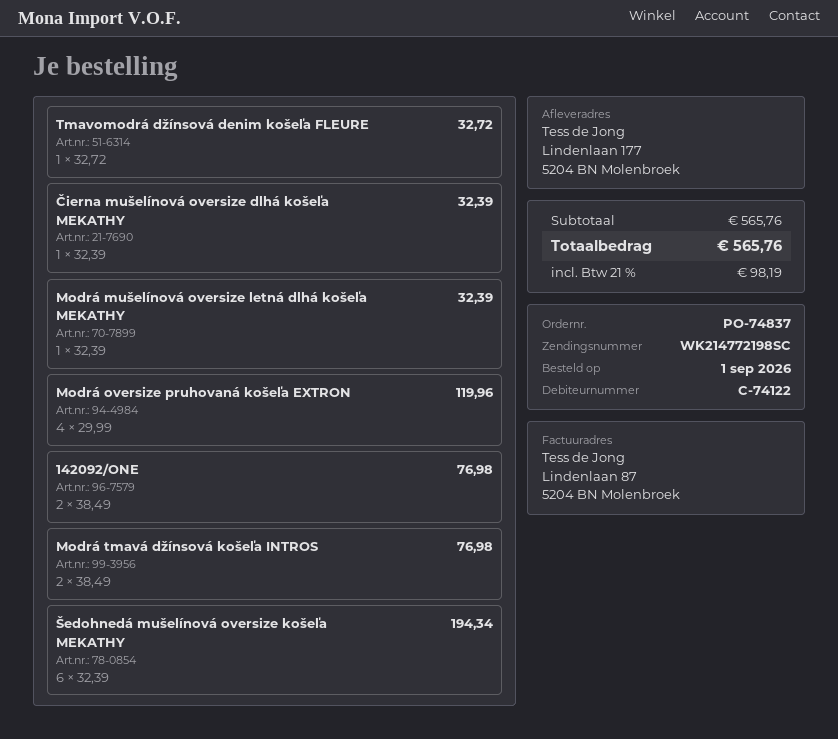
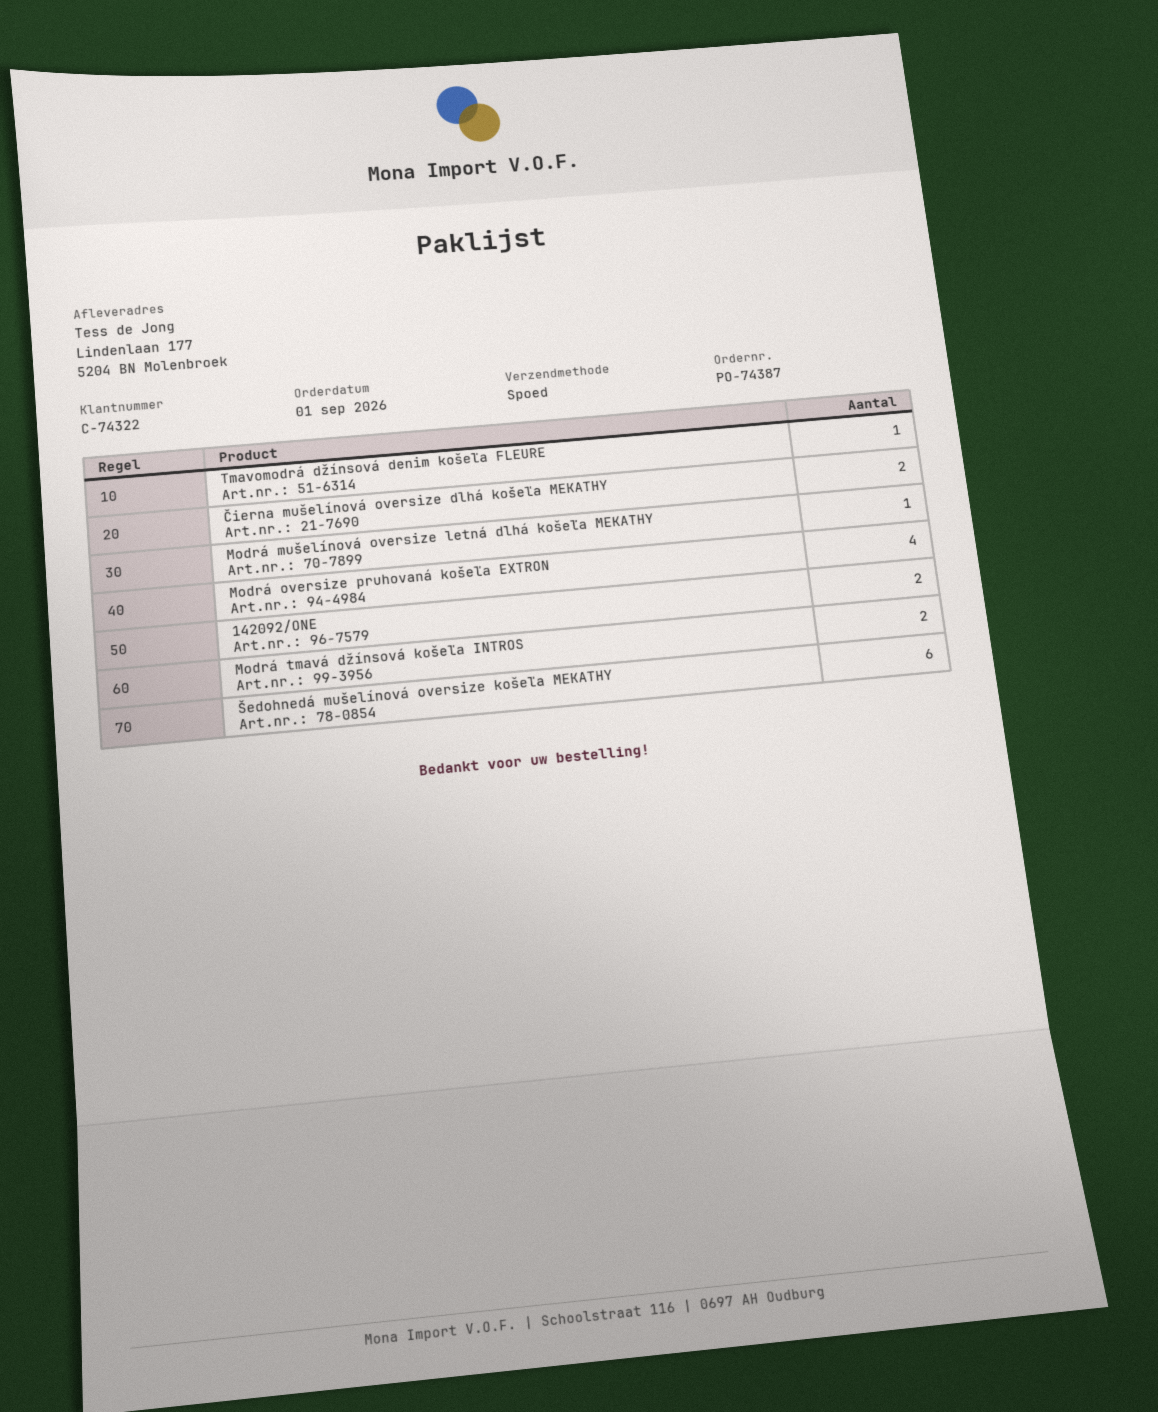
order number: PO-74837 -> PO-74387
customer number: C-74122 -> C-74322
Čierna mušelínová oversize dlhá košeľa MEKATHY: 1 -> 2

